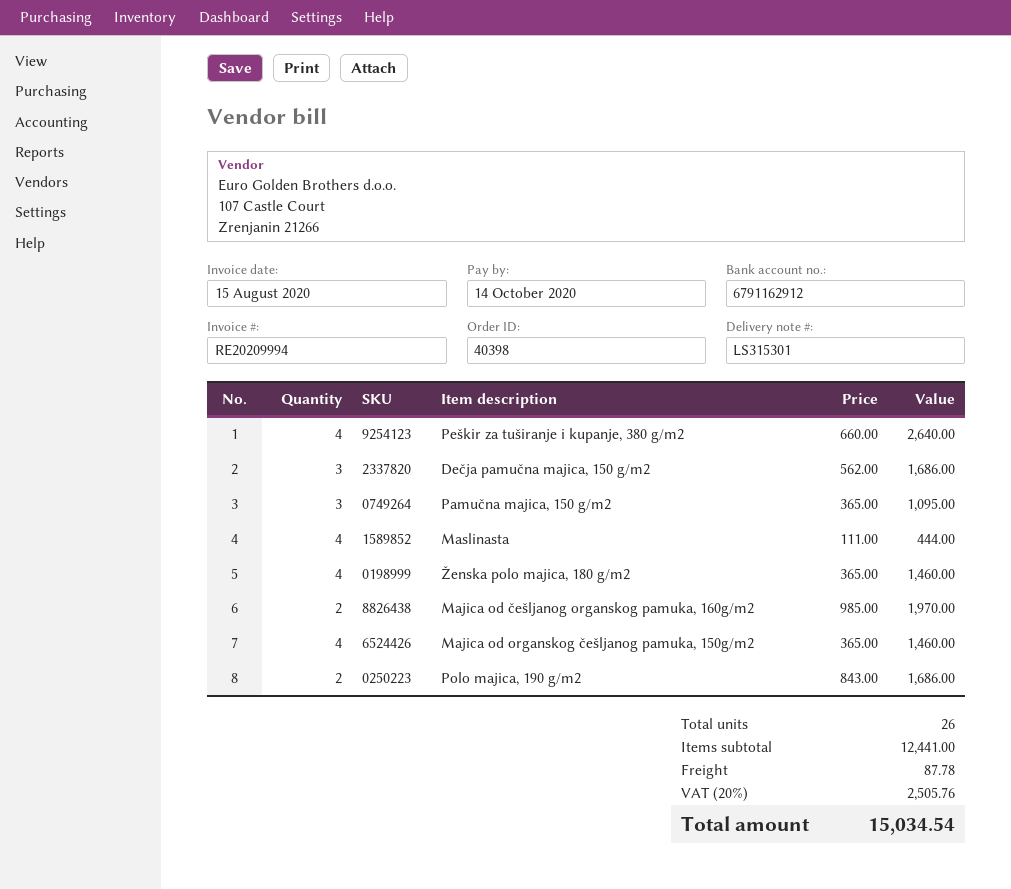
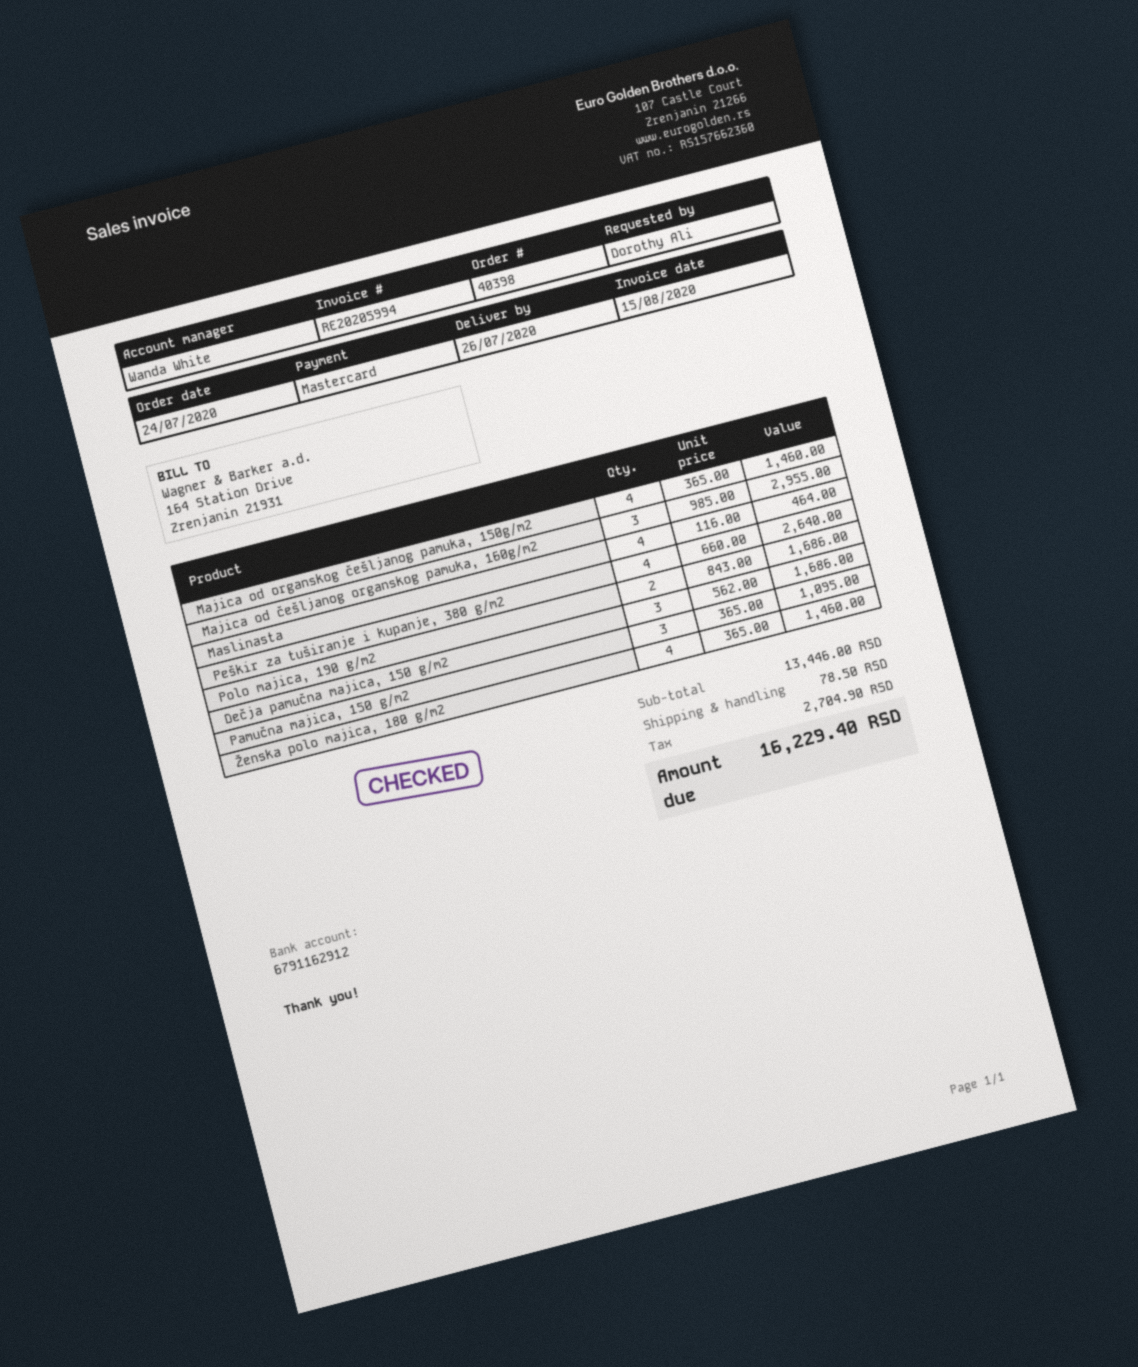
invoice number: RE20209994 -> RE20205994
Maslinasta: 4 x 111.00 = 444.00 -> 4 x 116.00 = 464.00
Majica od češljanog organskog pamuka, 160g/m2: 2 x 985.00 = 1970.00 -> 3 x 985.00 = 2955.00
subtotal: 12441.00 -> 13446.00
shipping: 87.78 -> 78.50
tax: 2505.76 -> 2704.90
total: 15034.54 -> 16229.40

